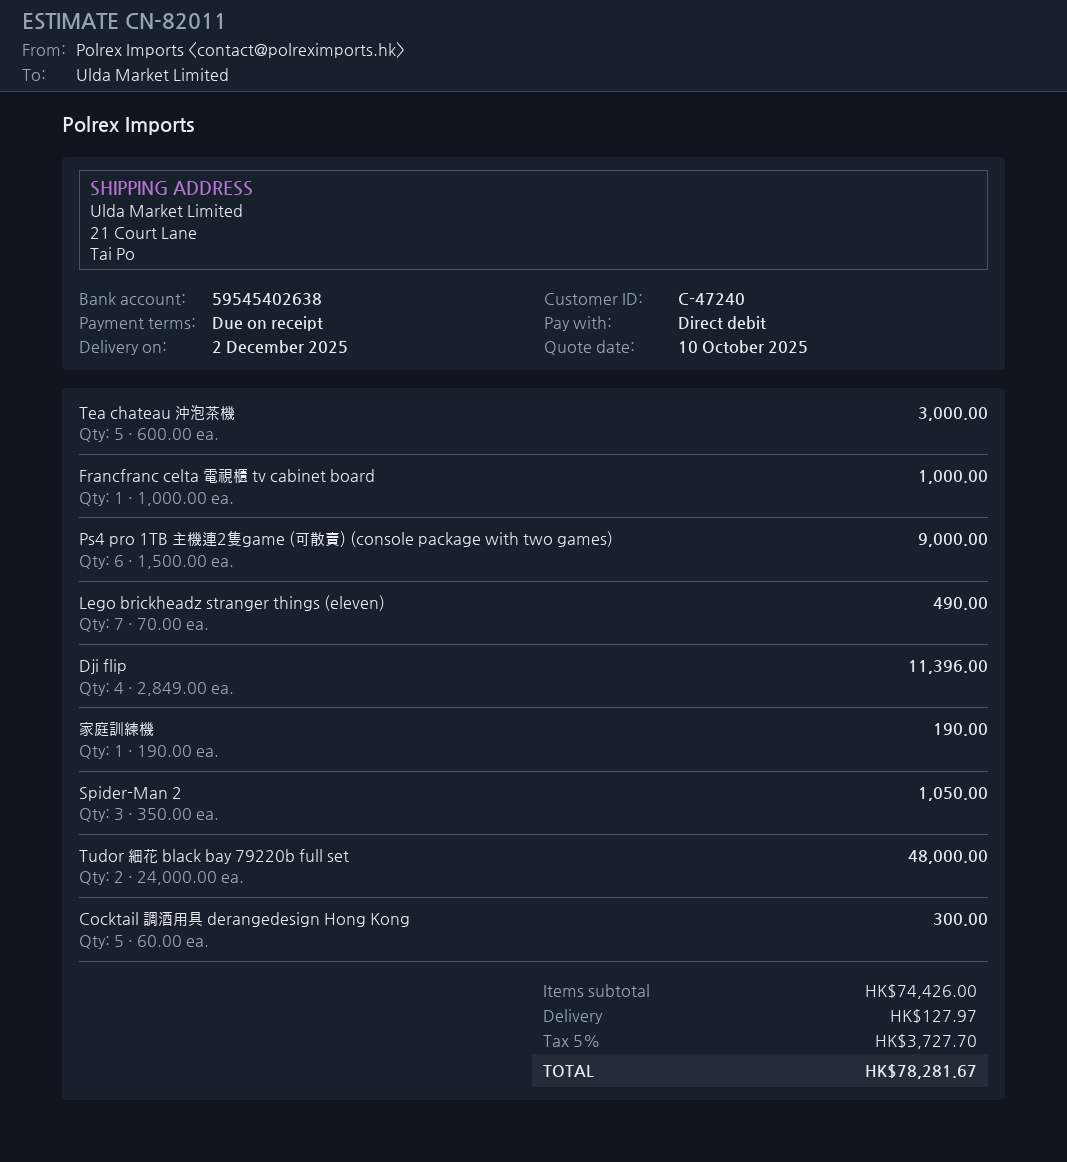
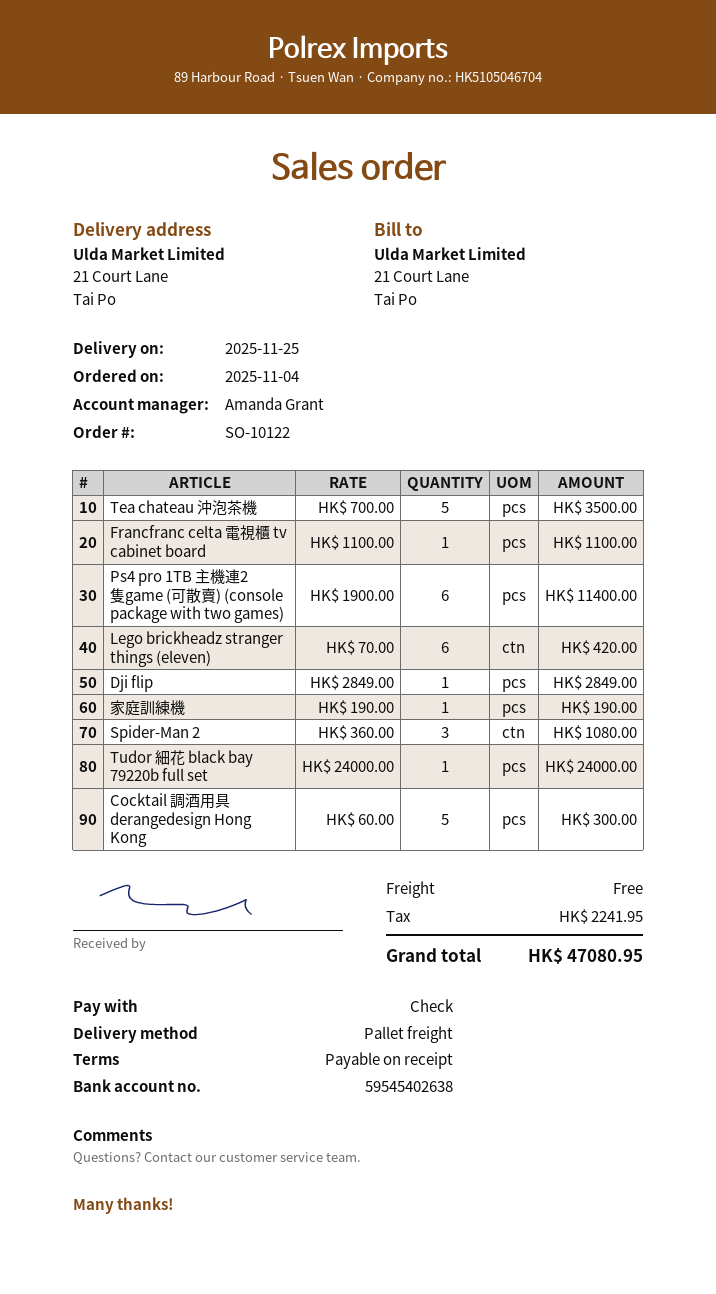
delivery date: 2025-12-02 -> 2025-11-25
payment method: direct debit -> cheque
Tea chateau 沖泡茶機: 5 x 600.00 = 3000.00 -> 5 x 700.00 = 3500.00
Francfranc celta 電視櫃 tv cabinet board: 1 x 1000.00 = 1000.00 -> 1 x 1100.00 = 1100.00
Ps4 pro 1TB 主機連2隻game (可散賣) (console package with two games): 6 x 1500.00 = 9000.00 -> 6 x 1900.00 = 11400.00
Lego brickheadz stranger things (eleven): 7 x 70.00 = 490.00 -> 6 x 70.00 = 420.00
Dji flip: 4 x 2849.00 = 11396.00 -> 1 x 2849.00 = 2849.00
Spider-Man 2: 3 x 350.00 = 1050.00 -> 3 x 360.00 = 1080.00
Tudor 細花 black bay 79220b full set: 2 x 24000.00 = 48000.00 -> 1 x 24000.00 = 24000.00
shipping: 127.97 -> 0.00
tax: 3727.70 -> 2241.95
total: 78281.67 -> 47080.95

